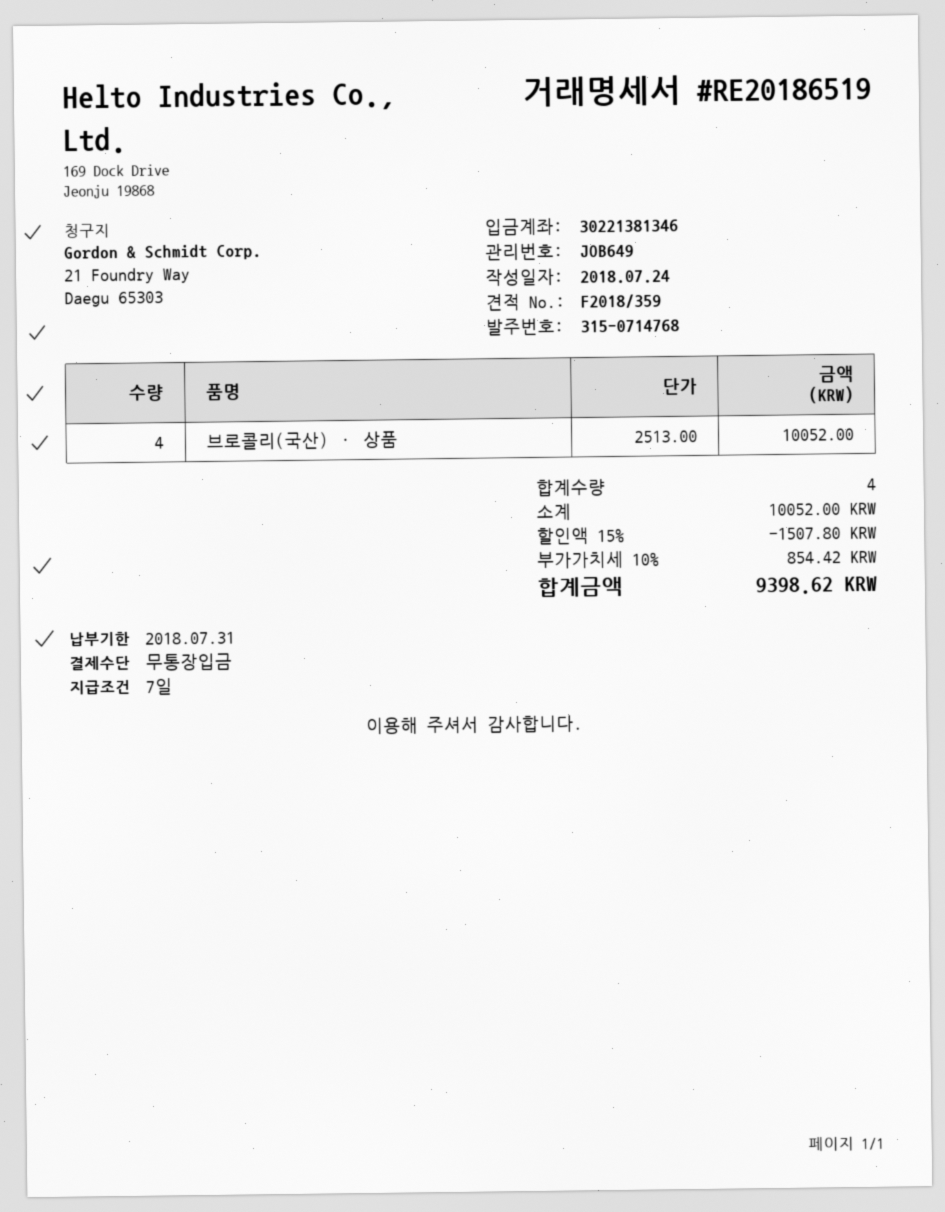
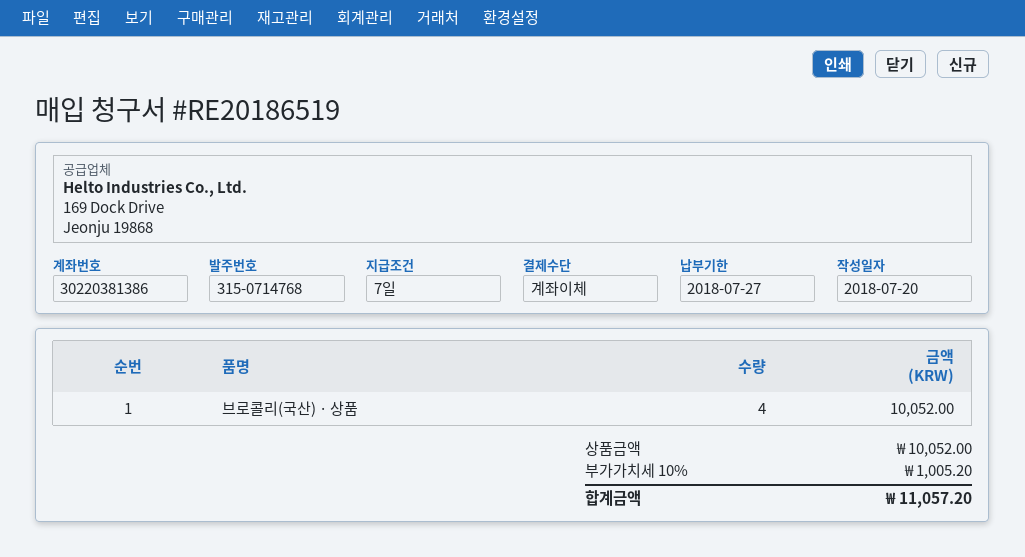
invoice date: 2018-07-24 -> 2018-07-20
due date: 2018-07-31 -> 2018-07-27
bank account: 30221381346 -> 30220381386
discount: 15% = 1507.80 -> none
tax: 10% = 854.42 -> 10% = 1005.20
total: 9398.62 -> 11057.20

